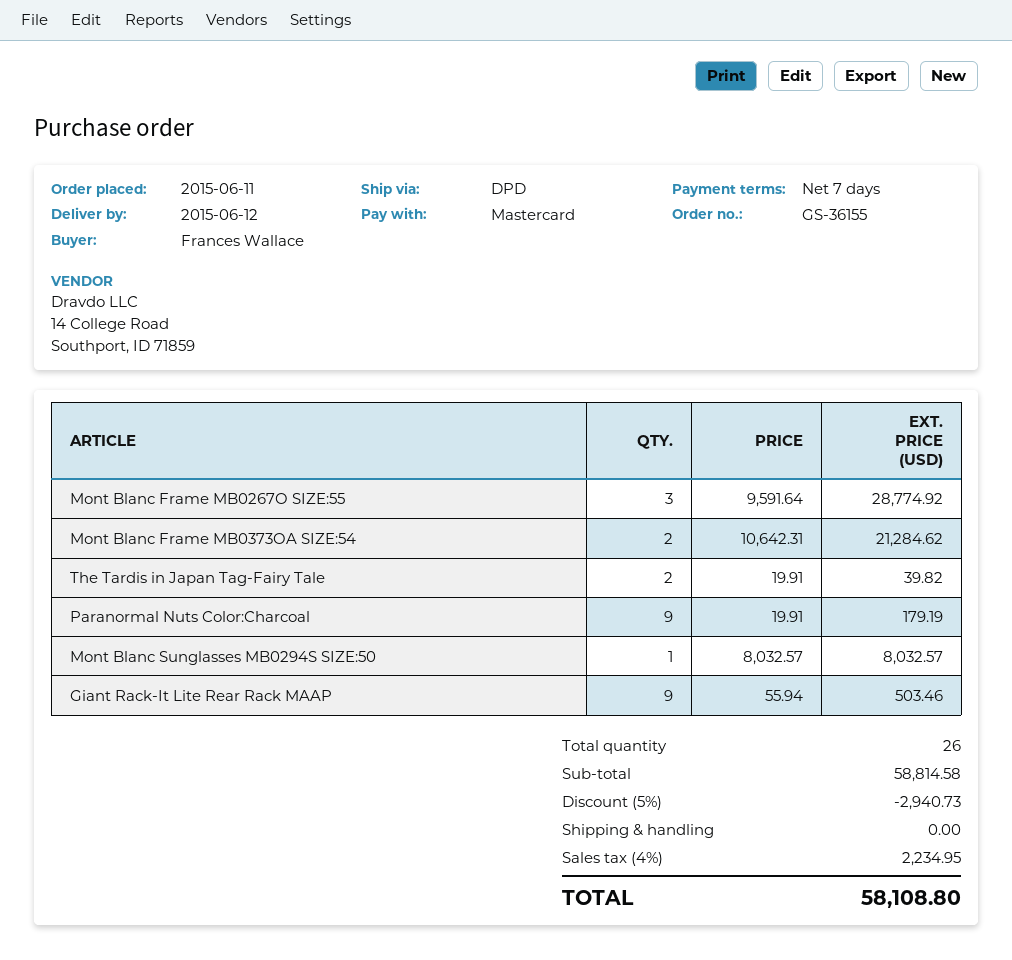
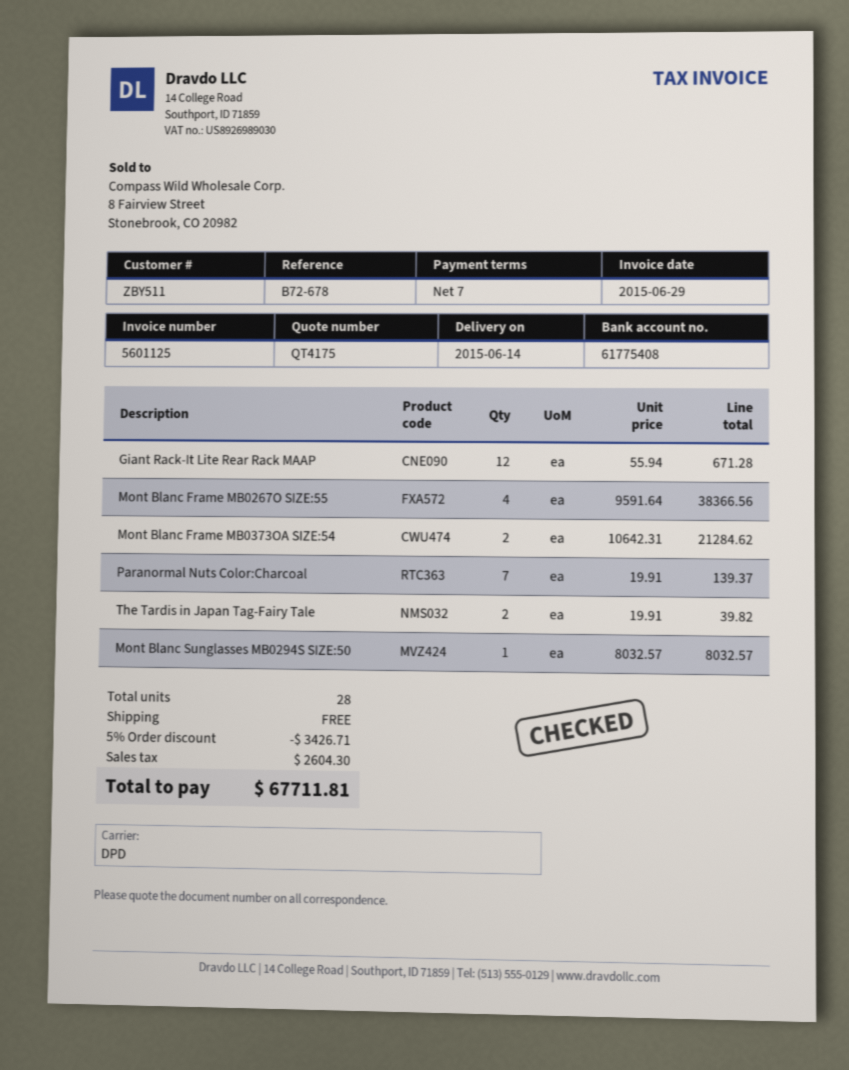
delivery date: 2015-06-12 -> 2015-06-14
Mont Blanc Frame MB0267O SIZE:55: 3 x 9591.64 = 28774.92 -> 4 x 9591.64 = 38366.56
Paranormal Nuts Color:Charcoal: 9 x 19.91 = 179.19 -> 7 x 19.91 = 139.37
Giant Rack-It Lite Rear Rack MAAP: 9 x 55.94 = 503.46 -> 12 x 55.94 = 671.28
total quantity: 26 -> 28
discount: 5% = 2940.73 -> 5% = 3426.71
tax: 2234.95 -> 2604.30
total: 58108.80 -> 67711.81

